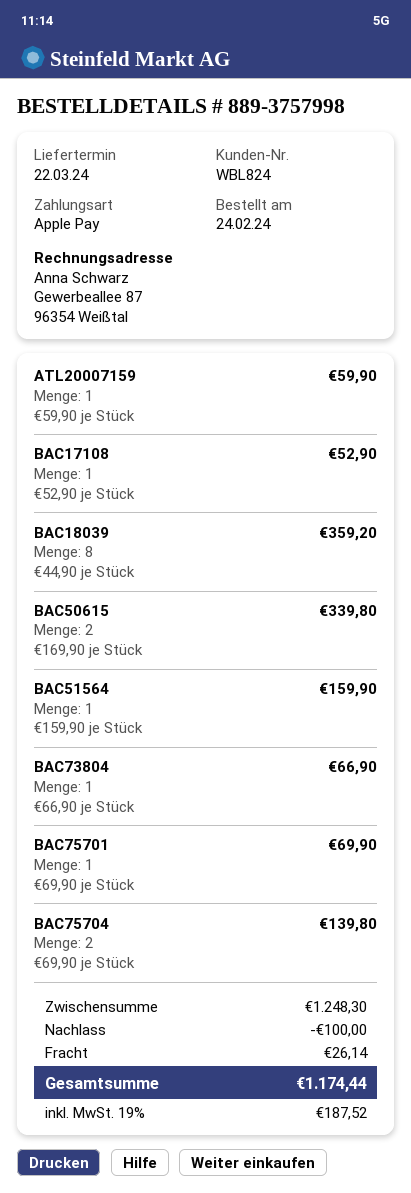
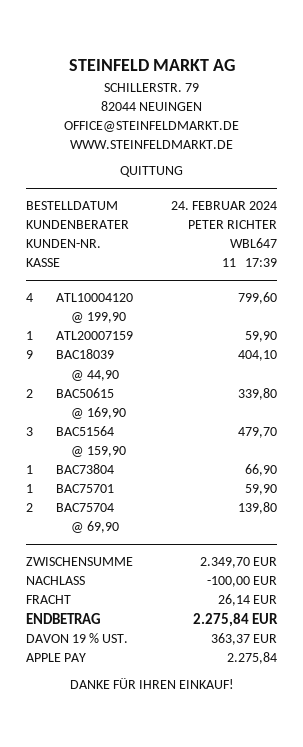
customer number: WBL824 -> WBL647
BAC17108: 1 x 52.90 = 52.90 -> none
BAC18039: 8 x 44.90 = 359.20 -> 9 x 44.90 = 404.10
BAC51564: 1 x 159.90 = 159.90 -> 3 x 159.90 = 479.70
BAC75701: 1 x 69.90 = 69.90 -> 1 x 59.90 = 59.90
ATL10004120: none -> 4 x 199.90 = 799.60
subtotal: 1248.30 -> 2349.70
tax: 19% = 187.52 -> 19% = 363.37
total: 1174.44 -> 2275.84

